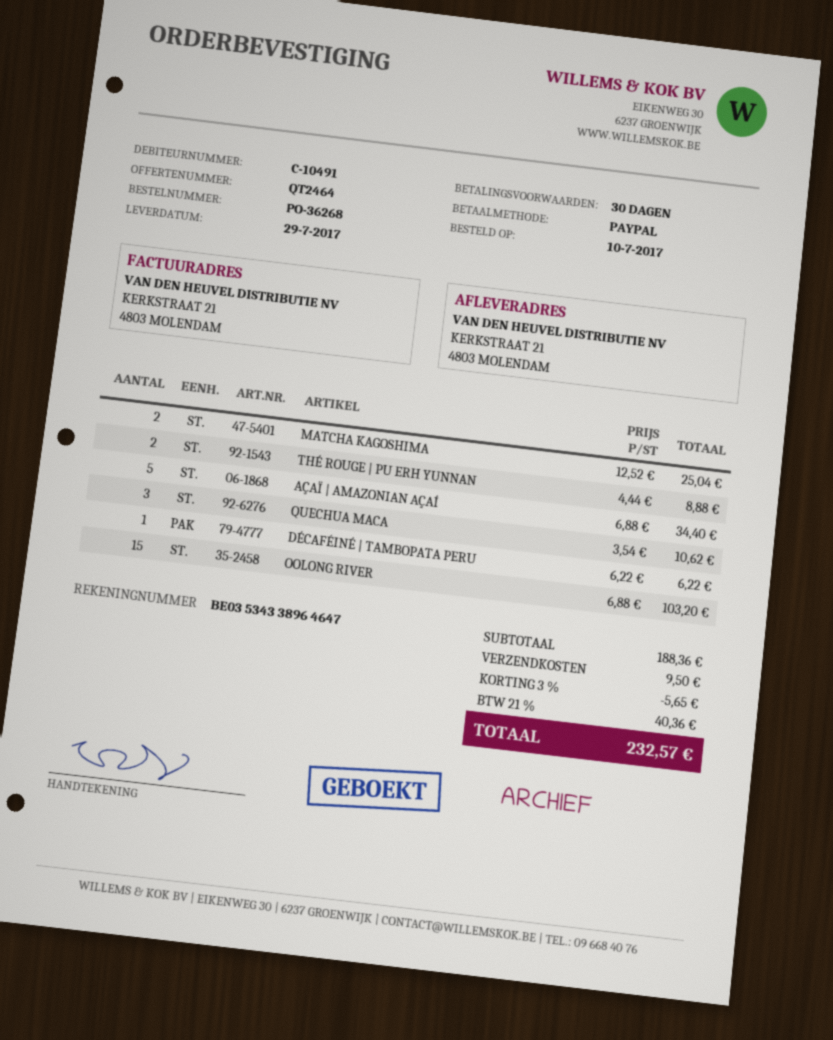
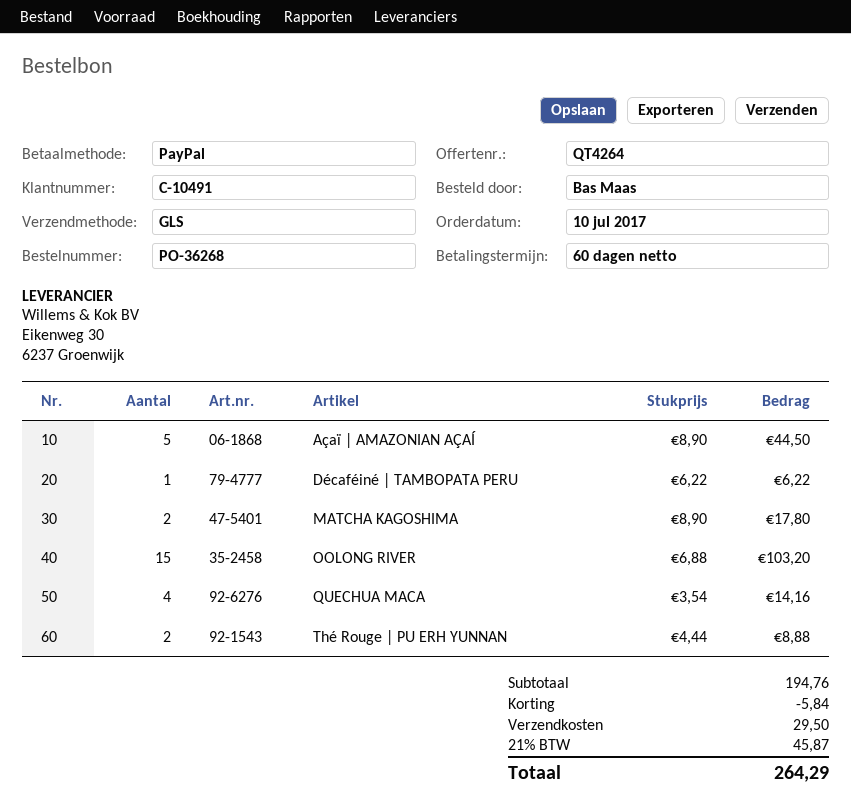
quote number: QT2464 -> QT4264
payment terms: 30 days -> 60 days
MATCHA KAGOSHIMA: 2 x 12.52 = 25.04 -> 2 x 8.90 = 17.80
AÇAÏ | AMAZONIAN AÇAÍ: 5 x 6.88 = 34.40 -> 5 x 8.90 = 44.50
QUECHUA MACA: 3 x 3.54 = 10.62 -> 4 x 3.54 = 14.16
subtotal: 188.36 -> 194.76
discount: 5.65 -> 5.84
shipping: 9.50 -> 29.50
tax: 21% = 40.36 -> 21% = 45.87
total: 232.57 -> 264.29

